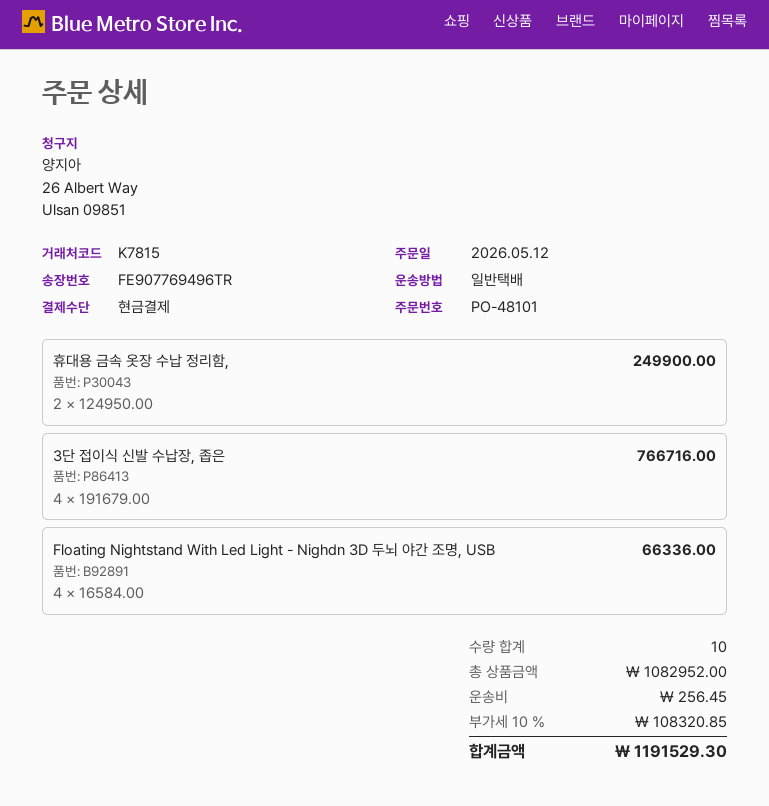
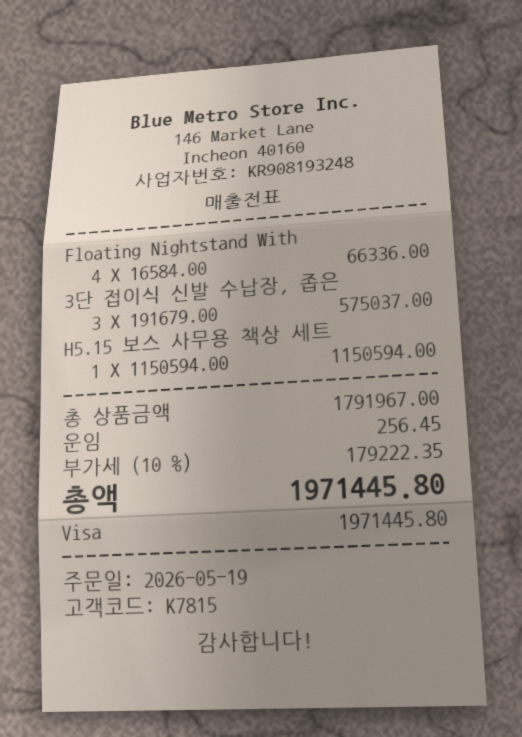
order date: 2026-05-12 -> 2026-05-19
payment method: cash -> Visa
휴대용 금속 옷장 수납 정리함,: 2 x 124950.00 = 249900.00 -> none
3단 접이식 신발 수납장, 좁은: 4 x 191679.00 = 766716.00 -> 3 x 191679.00 = 575037.00
H5.15 보스 사무용 책상 세트: none -> 1 x 1150594.00 = 1150594.00
subtotal: 1082952.00 -> 1791967.00
tax: 10% = 108320.85 -> 10% = 179222.35
total: 1191529.30 -> 1971445.80

